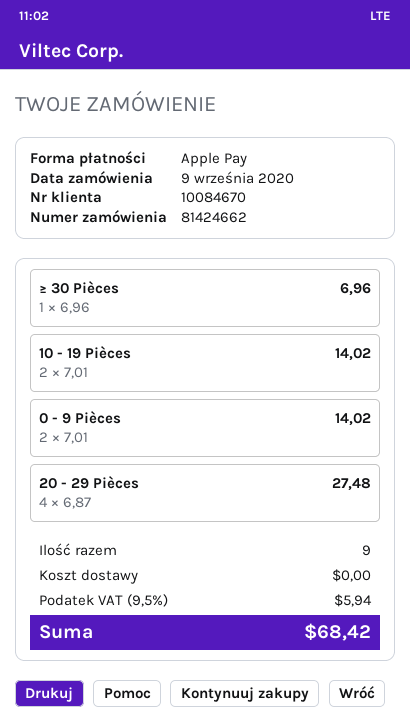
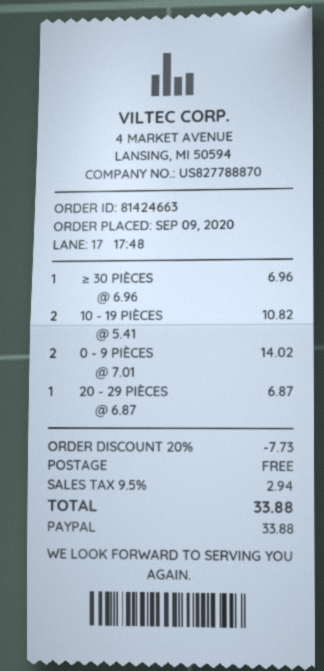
order number: 81424662 -> 81424663
payment method: Apple Pay -> PayPal
10 - 19 Pièces: 2 x 7.01 = 14.02 -> 2 x 5.41 = 10.82
20 - 29 Pièces: 4 x 6.87 = 27.48 -> 1 x 6.87 = 6.87
discount: none -> 20% = 7.73
tax: 9.5% = 5.94 -> 9.5% = 2.94
total: 68.42 -> 33.88

